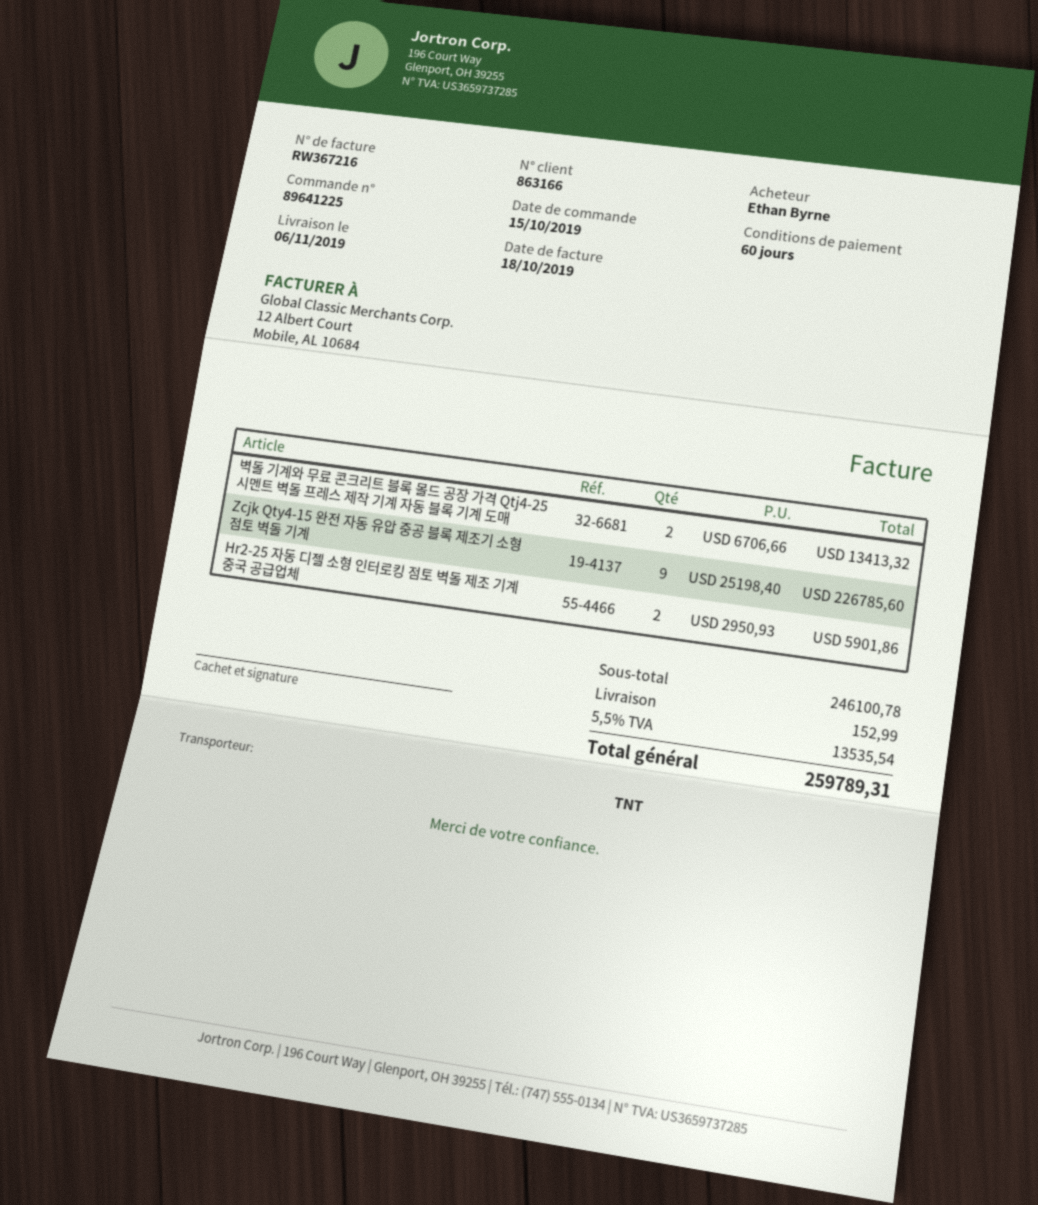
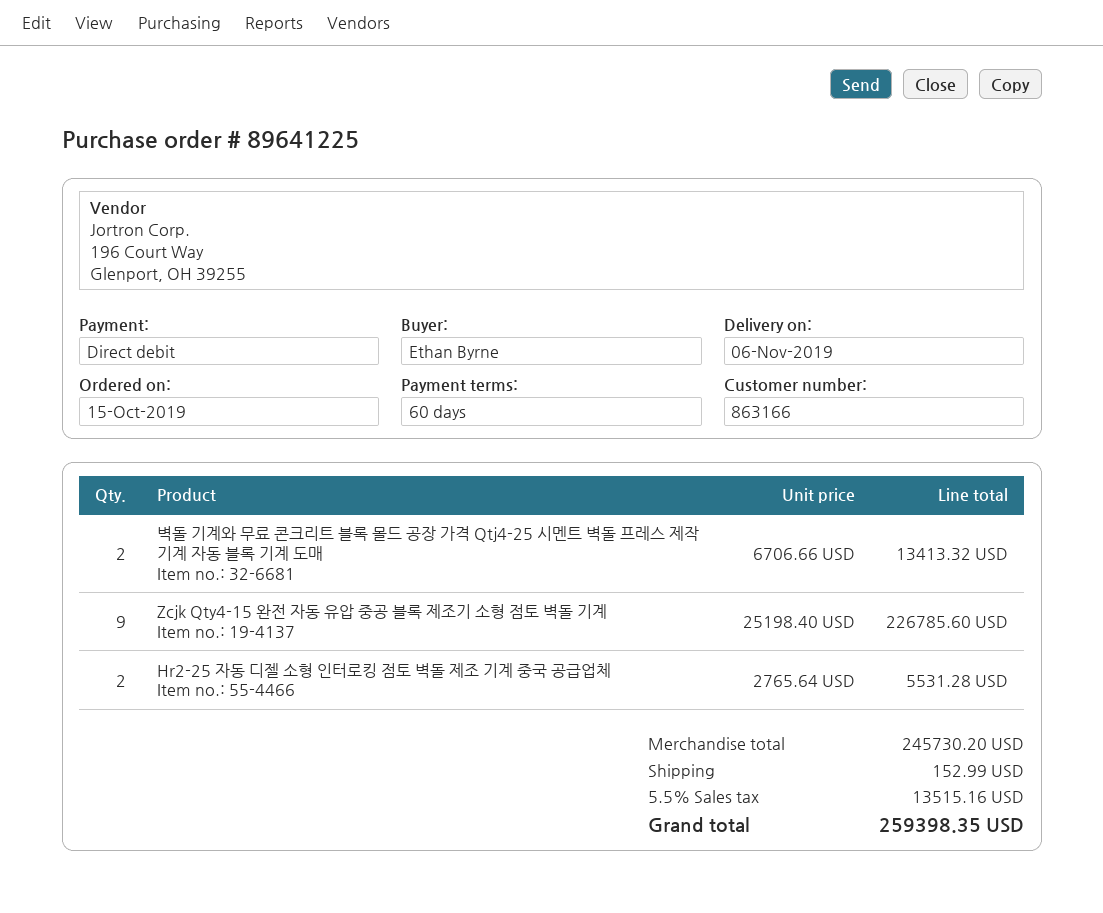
Hr2-25 자동 디젤 소형 인터로킹 점토 벽돌 제조 기계 중국 공급업체: 2 x 2950.93 = 5901.86 -> 2 x 2765.64 = 5531.28
subtotal: 246100.78 -> 245730.20
tax: 5.5% = 13535.54 -> 5.5% = 13515.16
total: 259789.31 -> 259398.35

